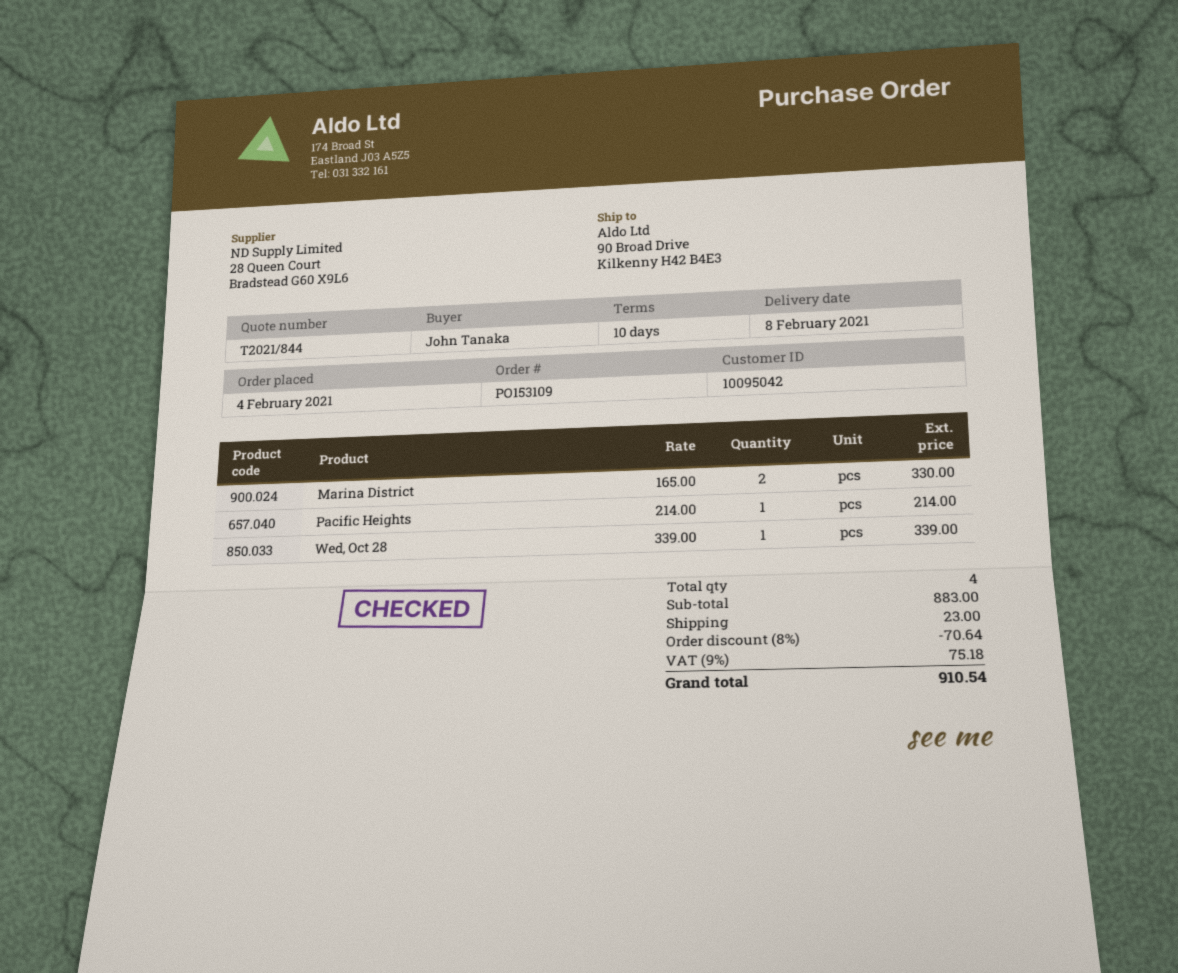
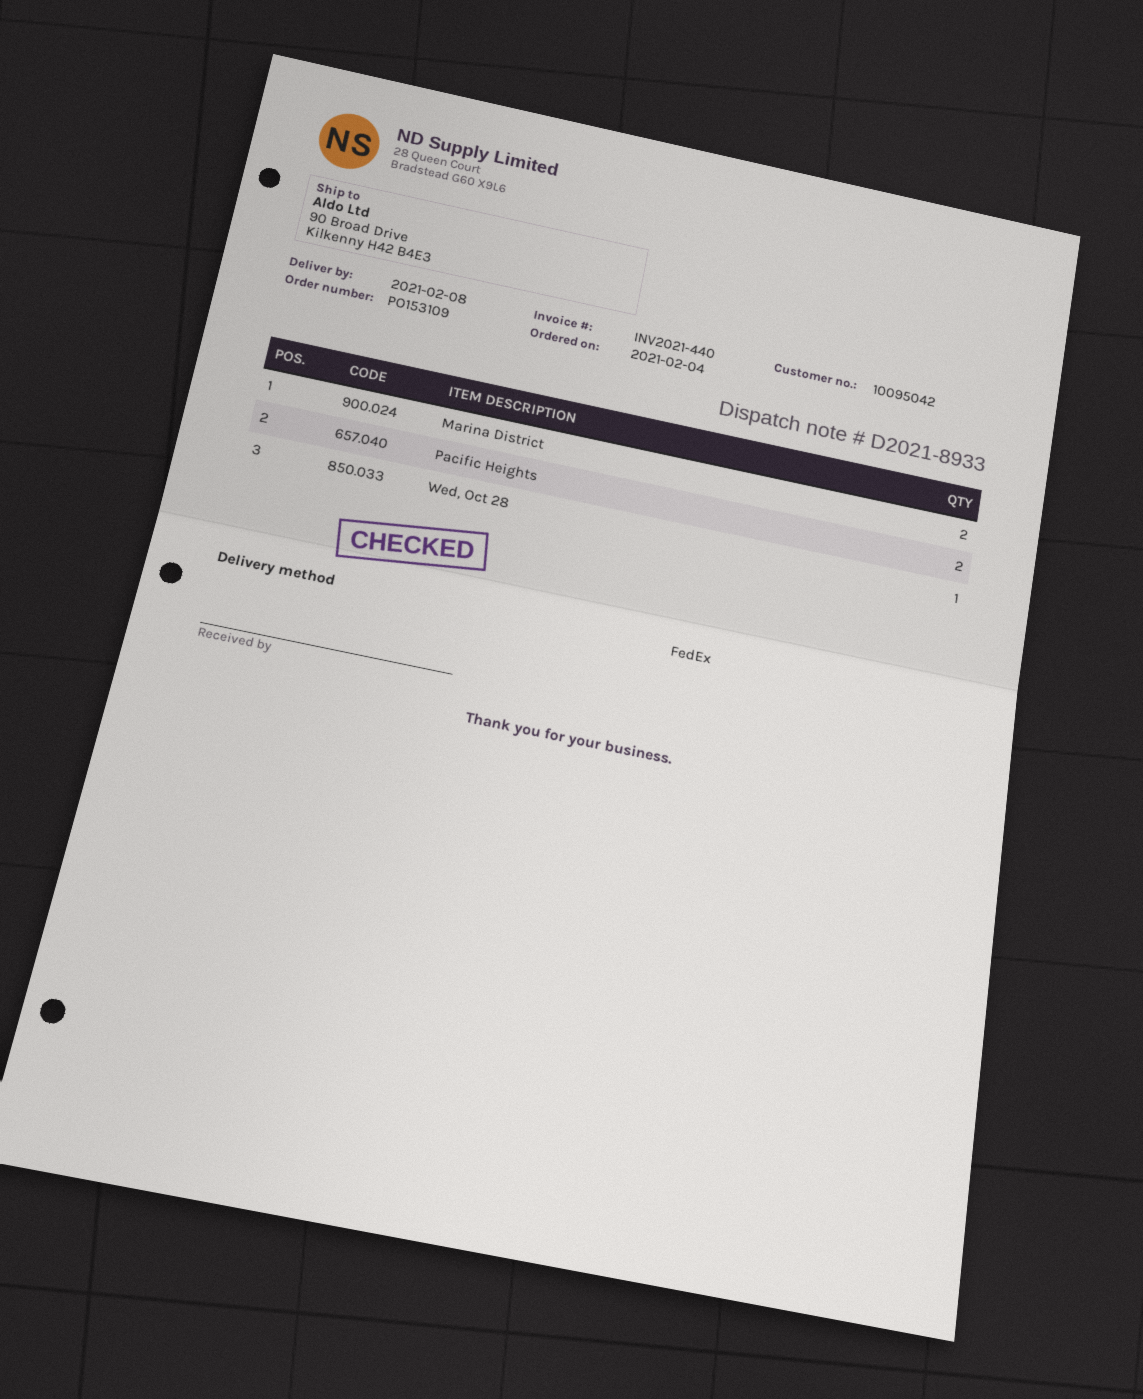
Pacific Heights: 1 -> 2

